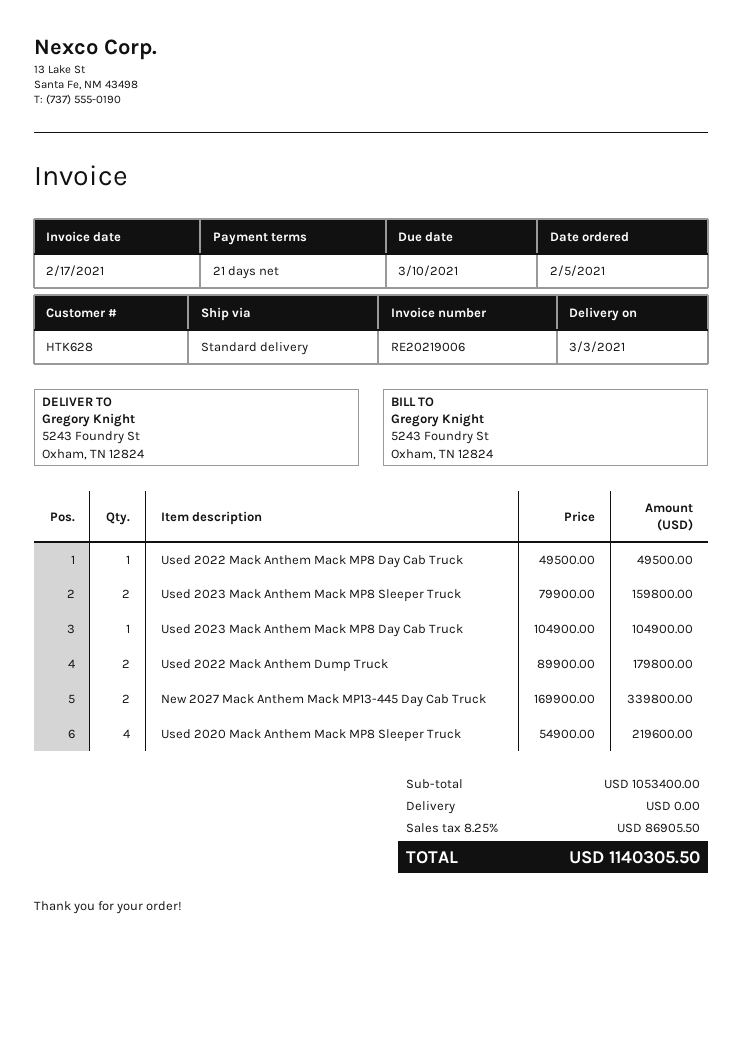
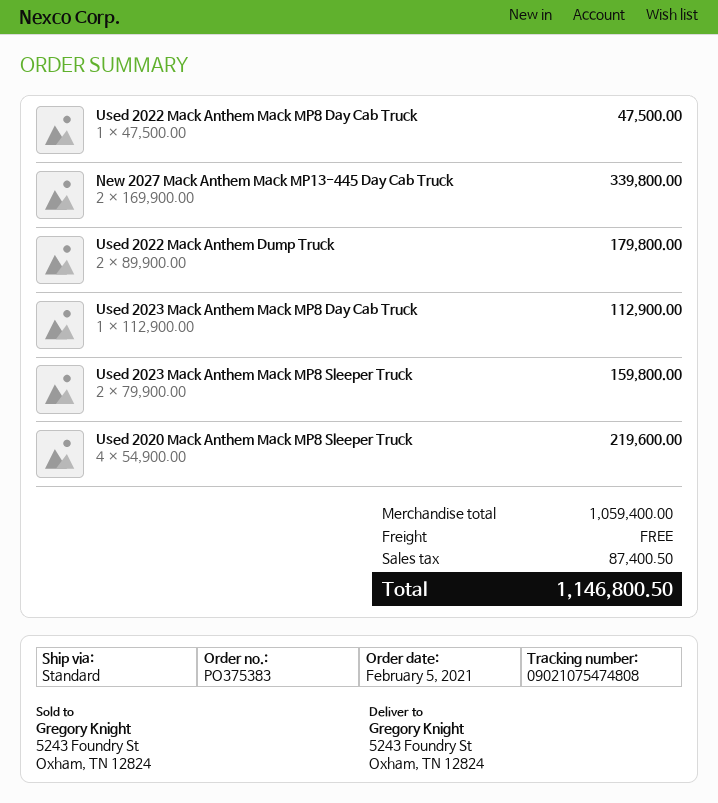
Used 2022 Mack Anthem Mack MP8 Day Cab Truck: 1 x 49500.00 = 49500.00 -> 1 x 47500.00 = 47500.00
Used 2023 Mack Anthem Mack MP8 Day Cab Truck: 1 x 104900.00 = 104900.00 -> 1 x 112900.00 = 112900.00
subtotal: 1053400.00 -> 1059400.00
tax: 86905.50 -> 87400.50
total: 1140305.50 -> 1146800.50

